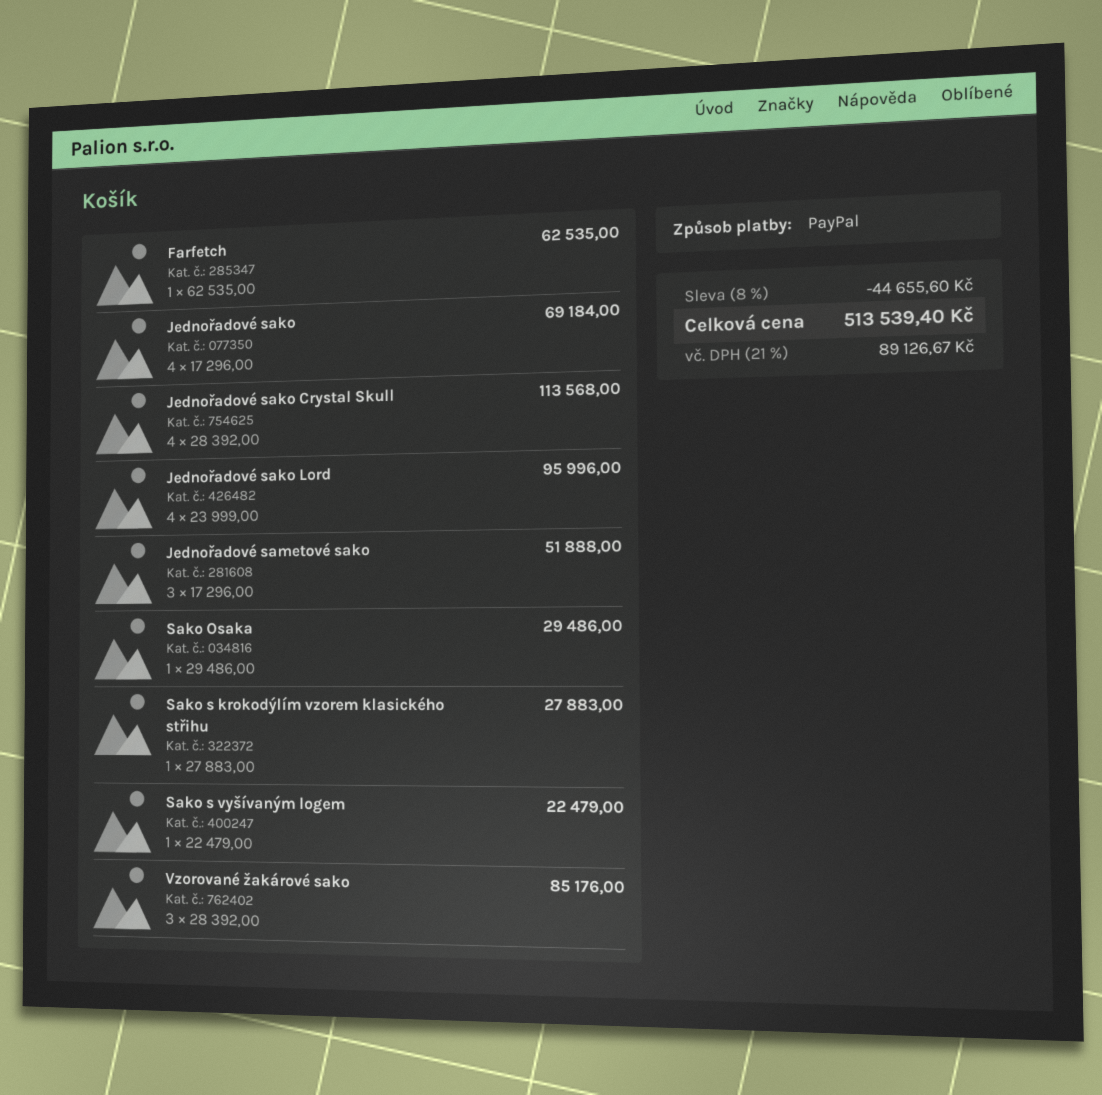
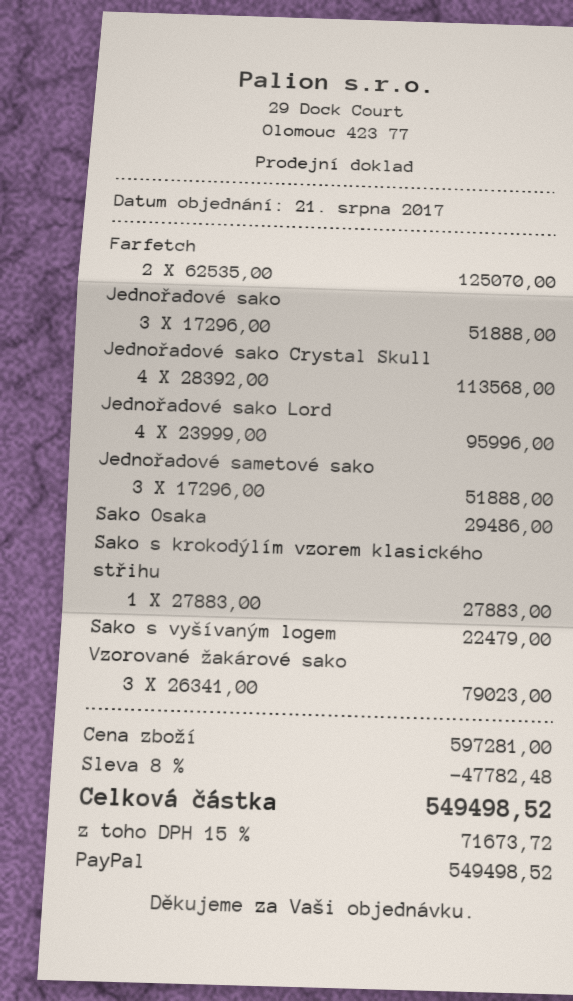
Farfetch: 1 x 62535.00 = 62535.00 -> 2 x 62535.00 = 125070.00
Jednořadové sako: 4 x 17296.00 = 69184.00 -> 3 x 17296.00 = 51888.00
Vzorované žakárové sako: 3 x 28392.00 = 85176.00 -> 3 x 26341.00 = 79023.00
discount: 8% = 44655.60 -> 8% = 47782.48
tax: 21% = 89126.67 -> 15% = 71673.72
total: 513539.40 -> 549498.52

